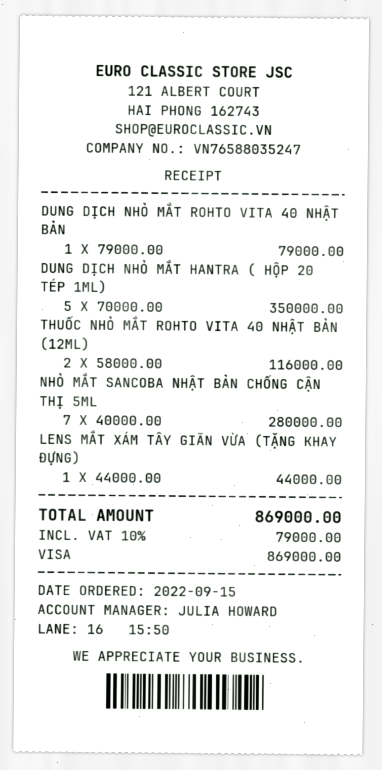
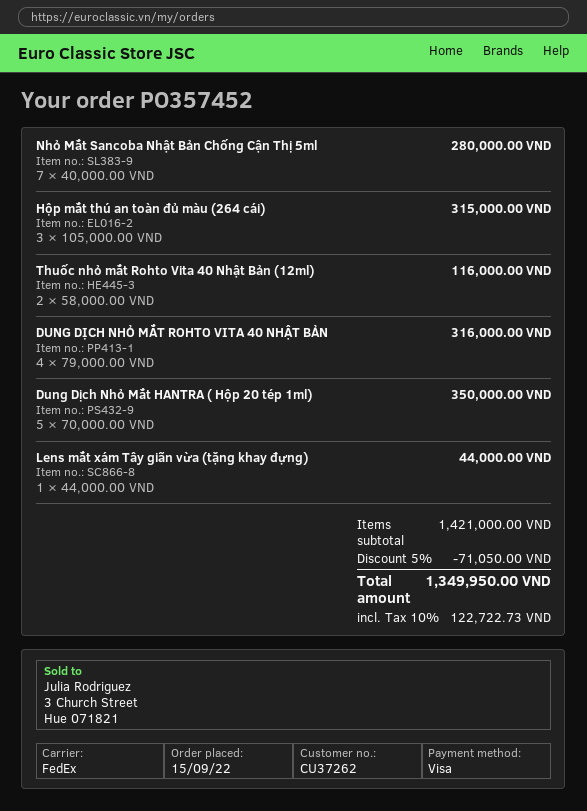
DUNG DỊCH NHỎ MẮT ROHTO VITA 40 NHẬT BẢN: 1 x 79000.00 = 79000.00 -> 4 x 79000.00 = 316000.00
Hộp mắt thú an toàn đủ màu (264 cái): none -> 3 x 105000.00 = 315000.00
discount: none -> 5% = 71050.00
tax: 10% = 79000.00 -> 10% = 122722.73
total: 869000.00 -> 1349950.00

